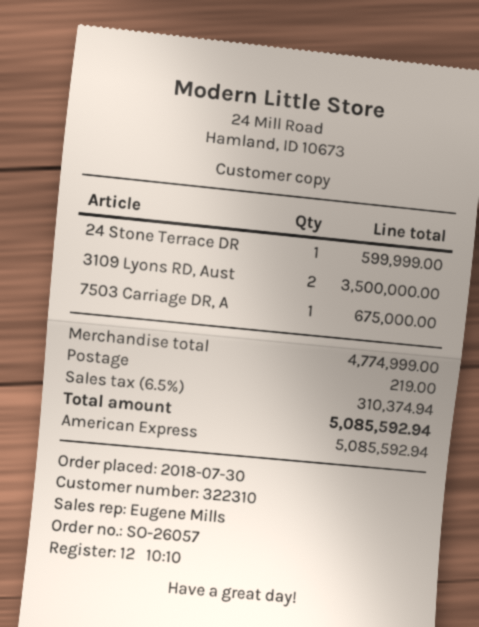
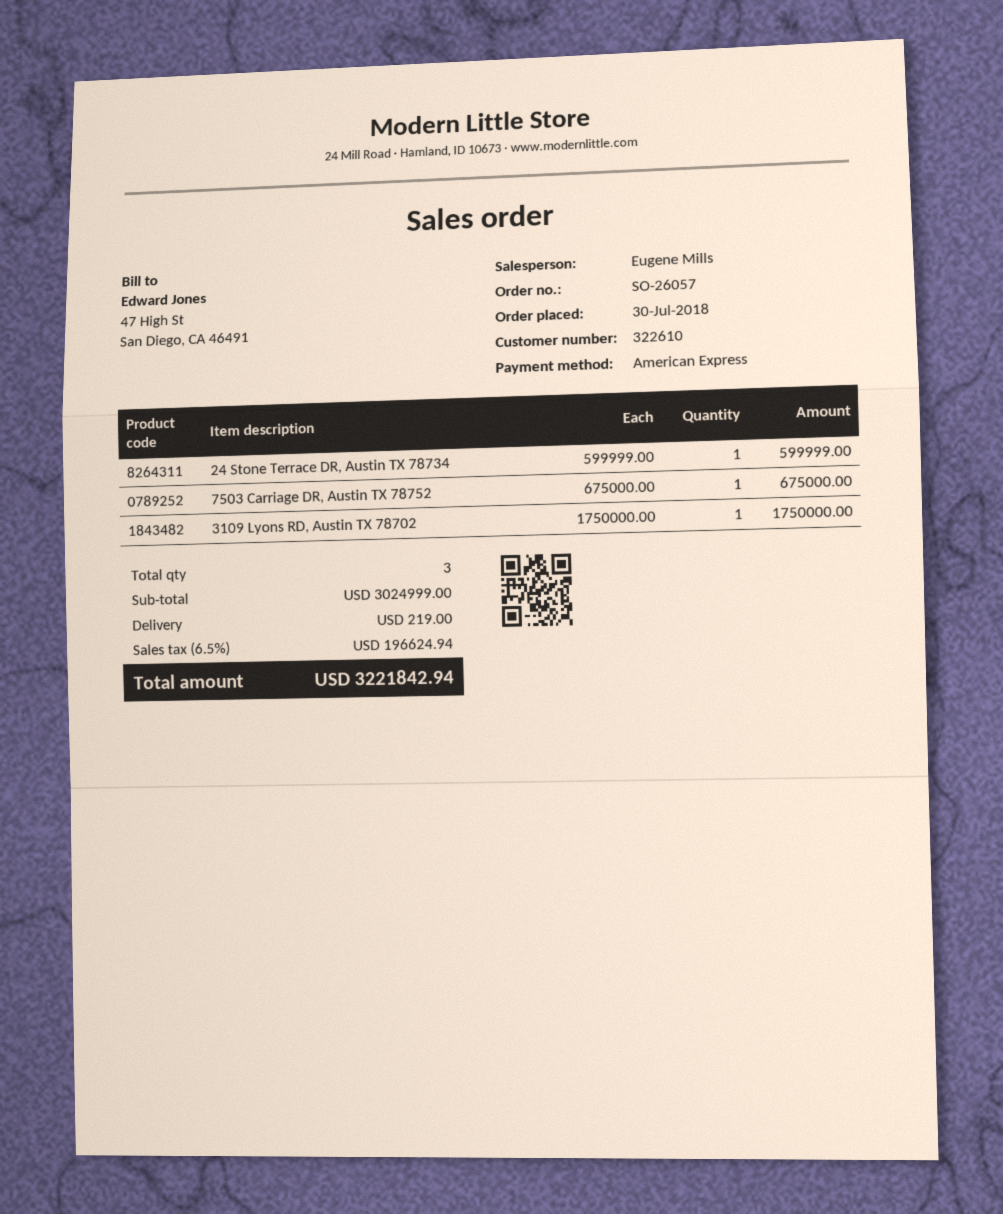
customer number: 322310 -> 322610
3109 Lyons RD, Aust: 2 for 3500000.00 -> 1 for 1750000.00
subtotal: 4774999.00 -> 3024999.00
tax: 6.5% = 310374.94 -> 6.5% = 196624.94
total: 5085592.94 -> 3221842.94

